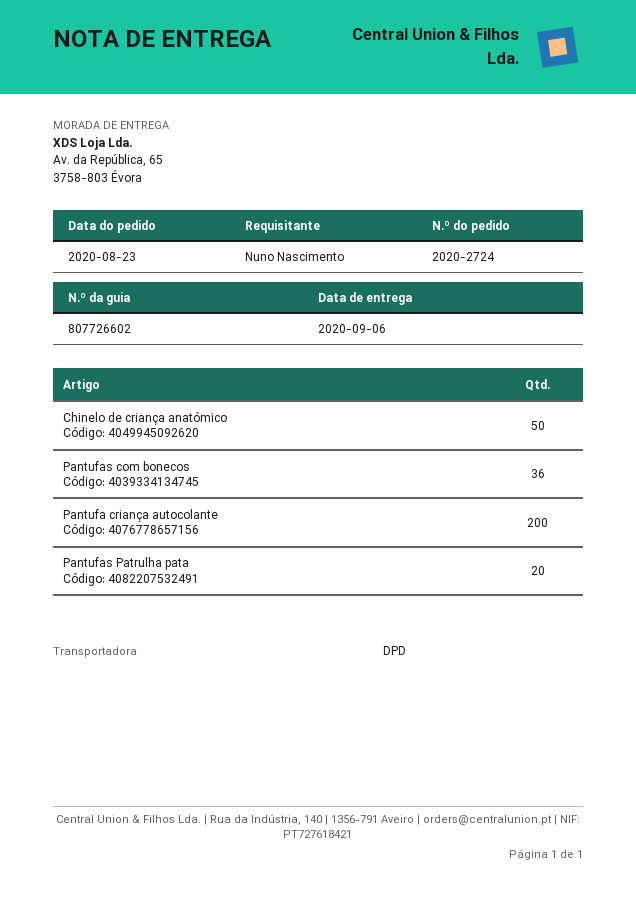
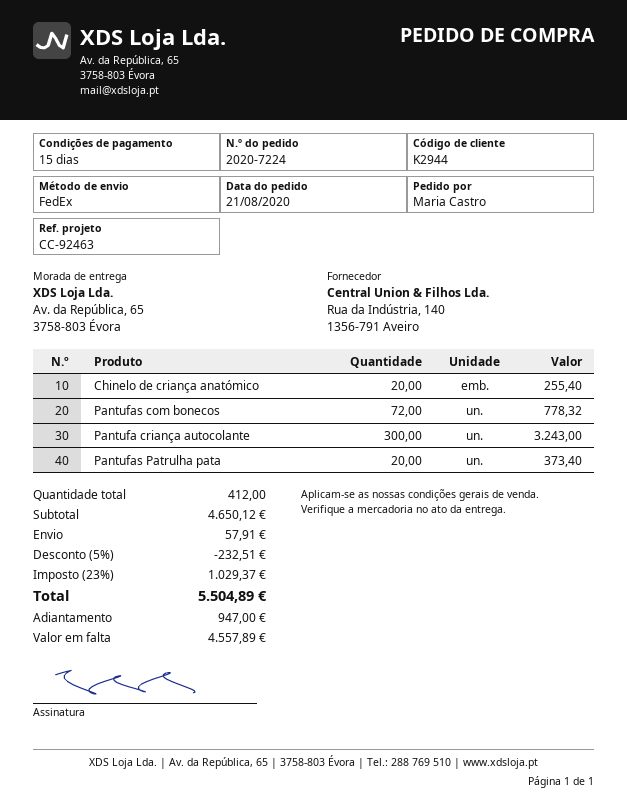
order number: 2020-2724 -> 2020-7224
order date: 2020-08-23 -> 2020-08-21
ordered by: Nuno Nascimento -> Maria Castro
shipping method: DPD -> FedEx
Chinelo de criança anatómico: 50 -> 20
Pantufas com bonecos: 36 -> 72
Pantufa criança autocolante: 200 -> 300

